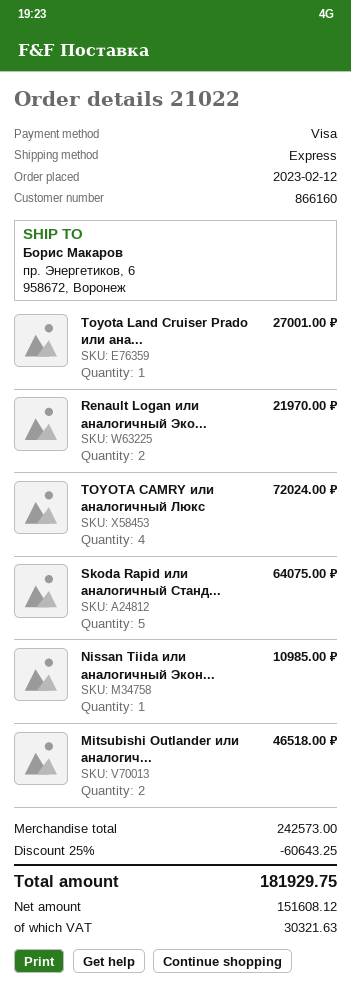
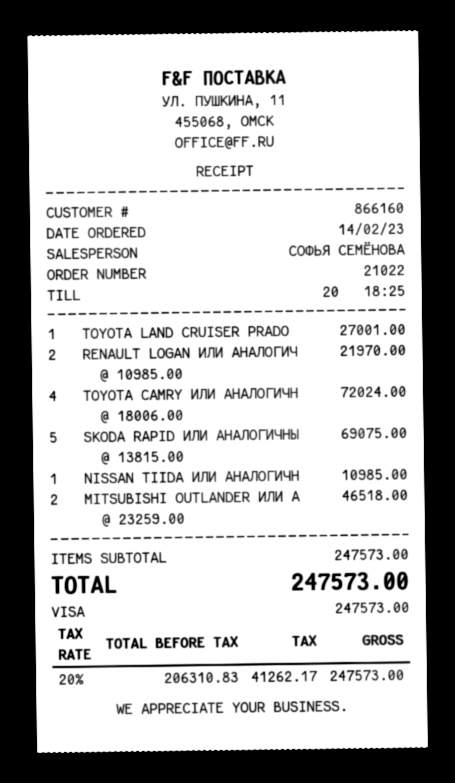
order date: 2023-02-12 -> 2023-02-14
Skoda Rapid или аналогичный Станд...: 5 for 64075.00 -> 5 for 69075.00
subtotal: 242573.00 -> 247573.00
discount: 25% = 60643.25 -> none
net: 151608.12 -> 206310.83
tax: 30321.63 -> 41262.17
total: 181929.75 -> 247573.00

